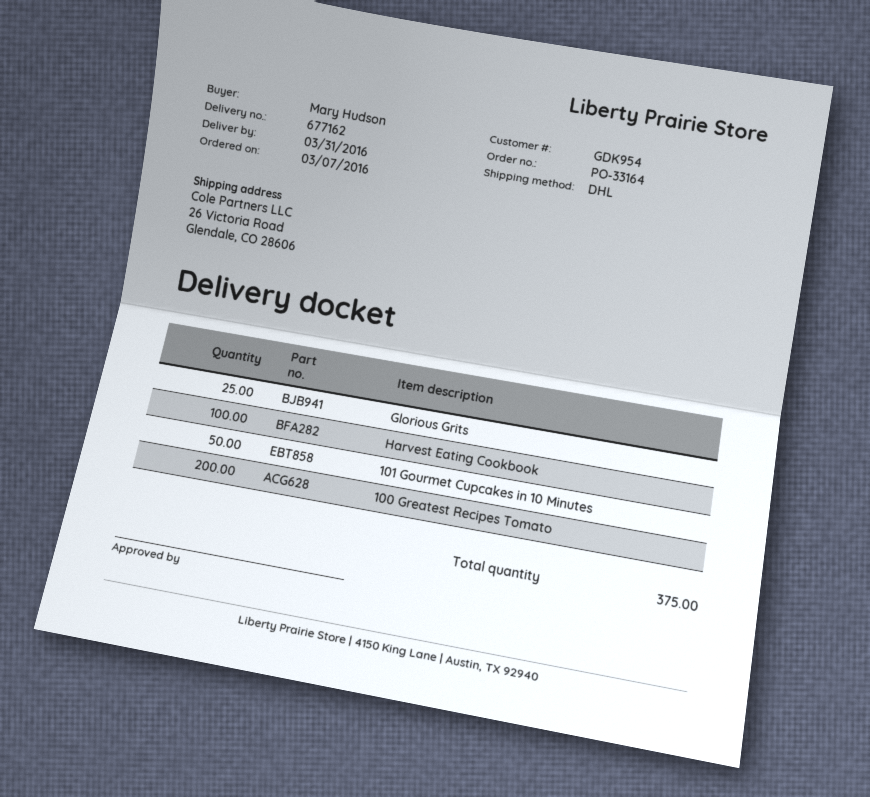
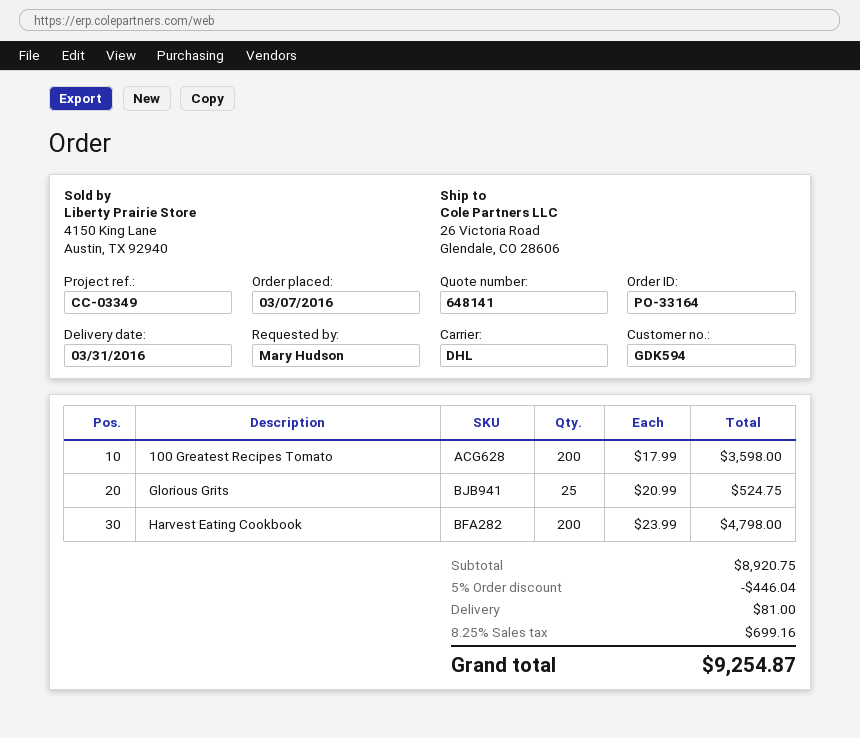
customer number: GDK954 -> GDK594
Harvest Eating Cookbook: 100 -> 200
101 Gourmet Cupcakes in 10 Minutes: 50 -> none

